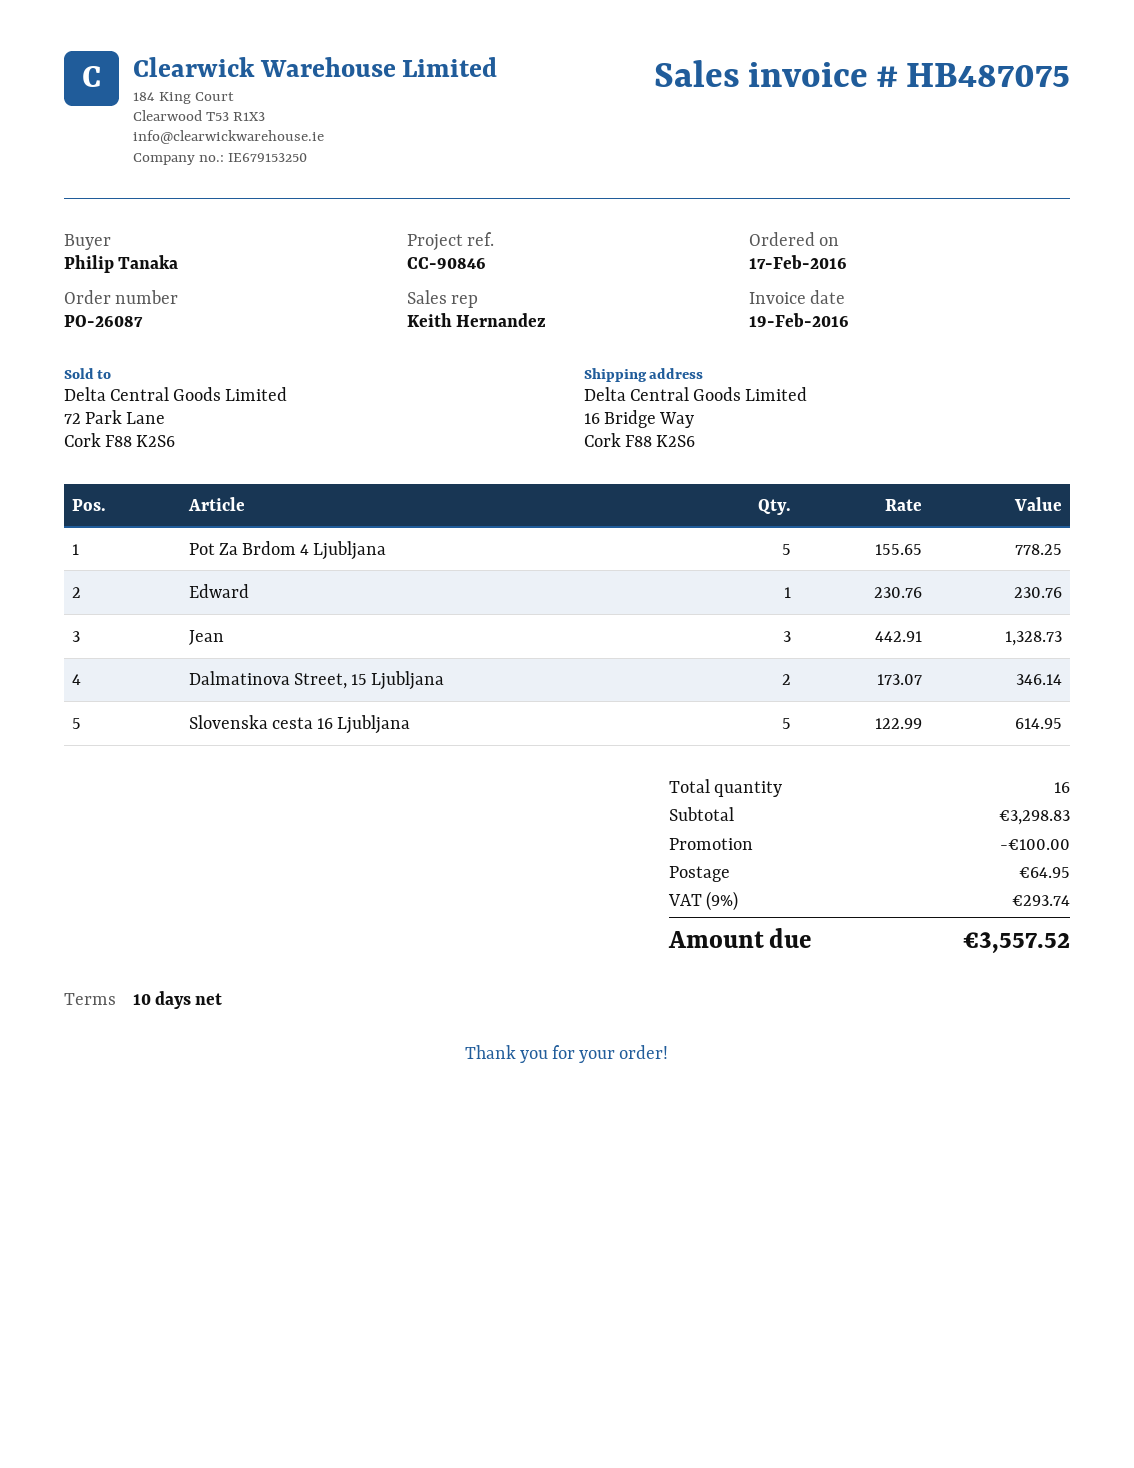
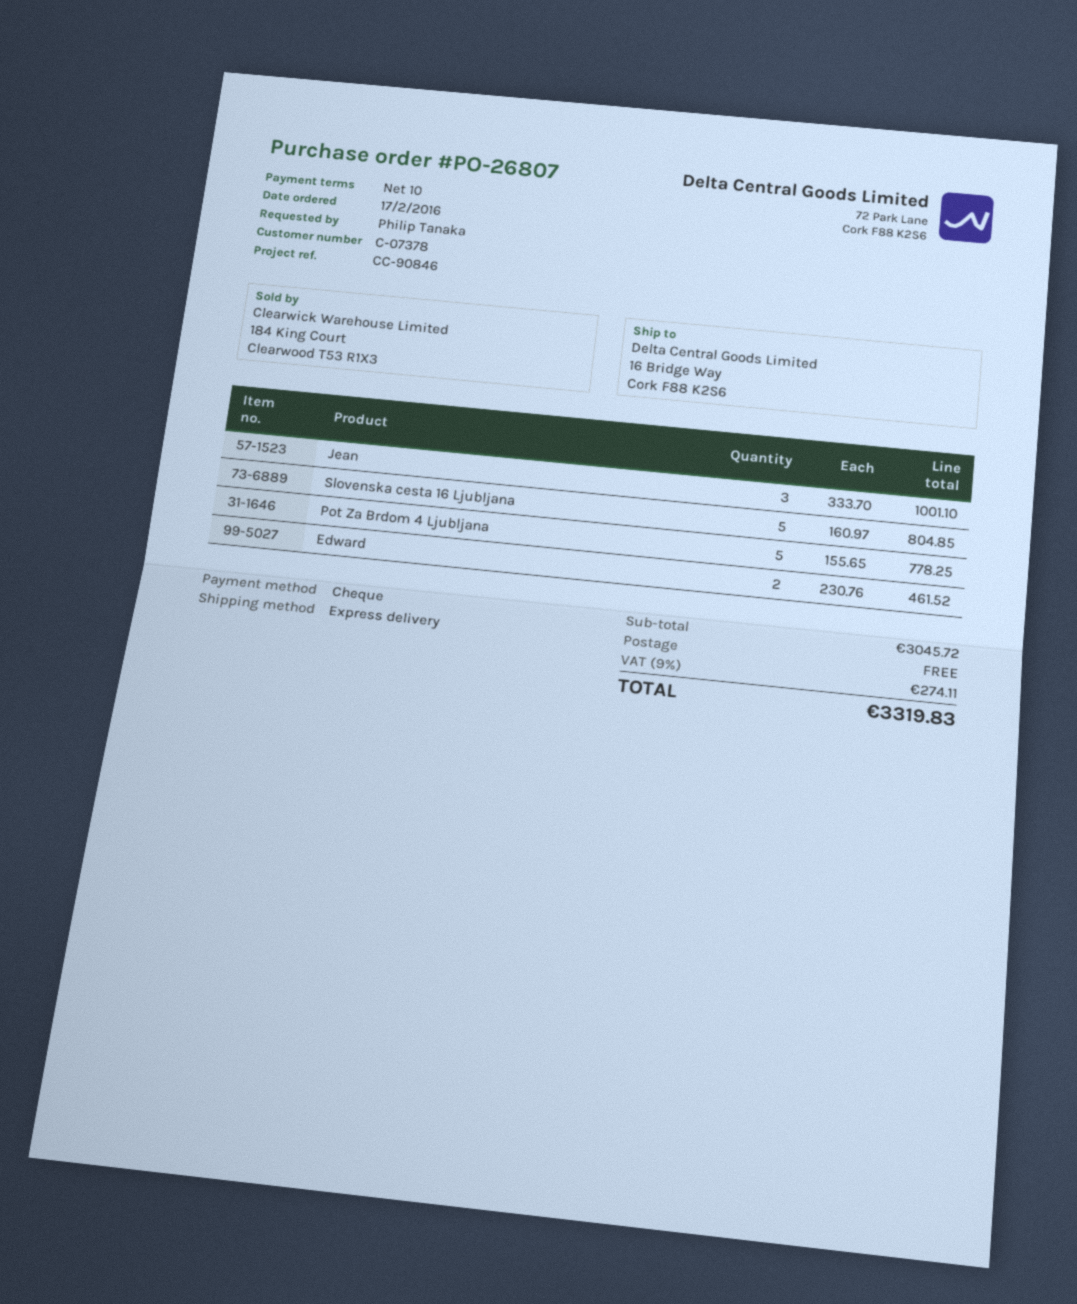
order number: PO-26087 -> PO-26807
Edward: 1 x 230.76 = 230.76 -> 2 x 230.76 = 461.52
Jean: 3 x 442.91 = 1328.73 -> 3 x 333.70 = 1001.10
Dalmatinova Street, 15 Ljubljana: 2 x 173.07 = 346.14 -> none
Slovenska cesta 16 Ljubljana: 5 x 122.99 = 614.95 -> 5 x 160.97 = 804.85
subtotal: 3298.83 -> 3045.72
discount: 100.00 -> none
shipping: 64.95 -> 0.00
tax: 9% = 293.74 -> 9% = 274.11
total: 3557.52 -> 3319.83

